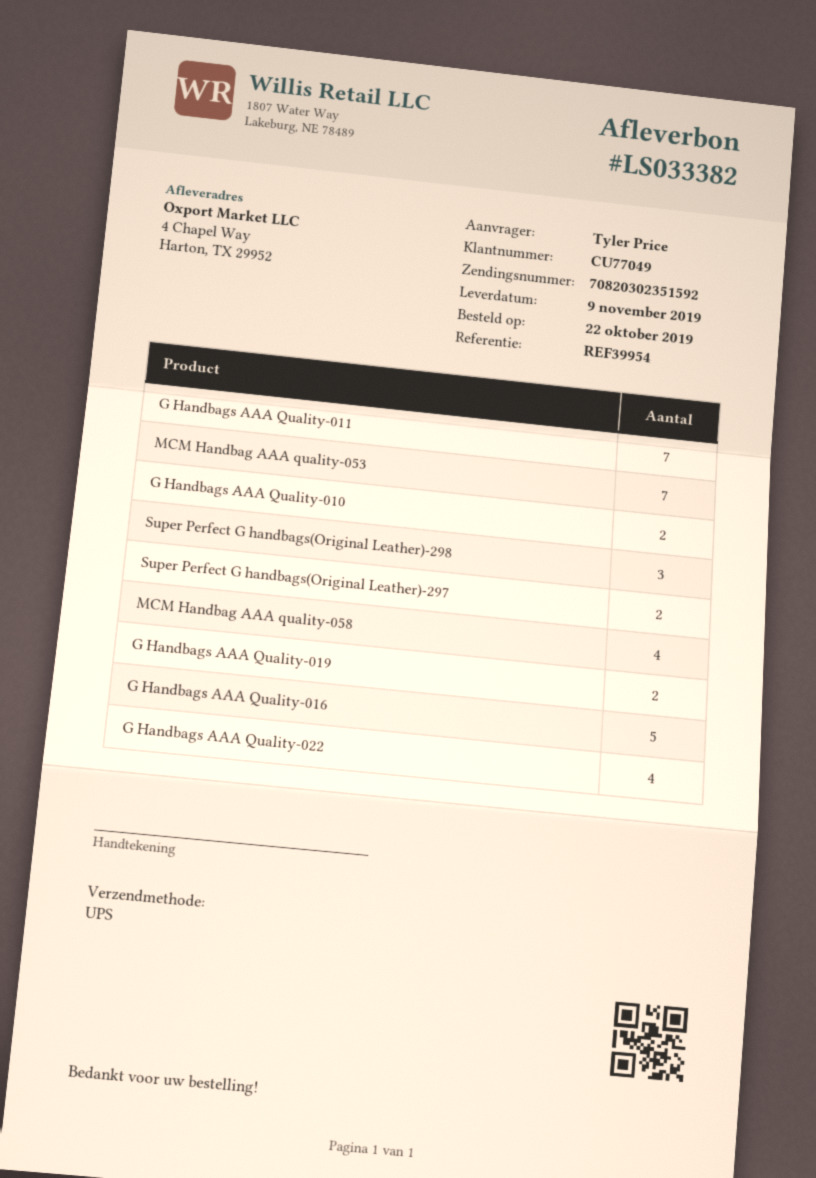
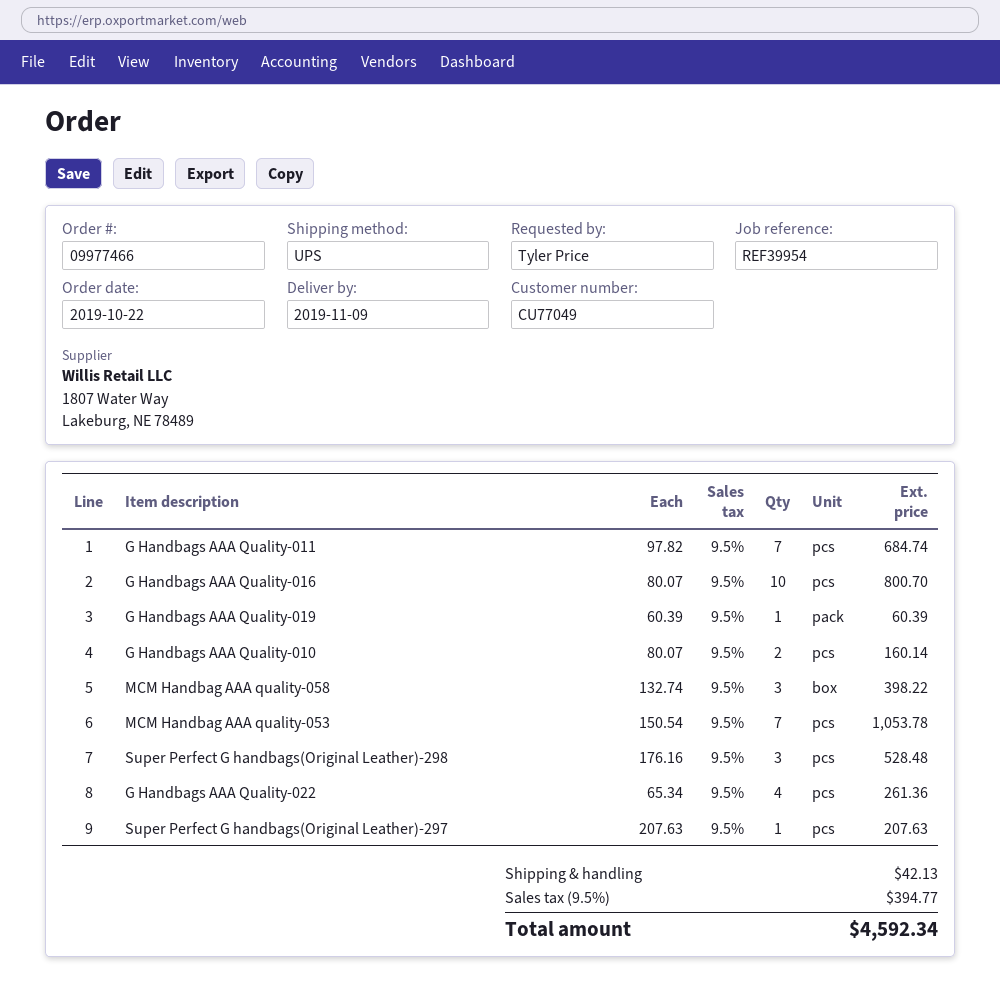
Super Perfect G handbags(Original Leather)-297: 2 -> 1
MCM Handbag AAA quality-058: 4 -> 3
G Handbags AAA Quality-019: 2 -> 1
G Handbags AAA Quality-016: 5 -> 10

